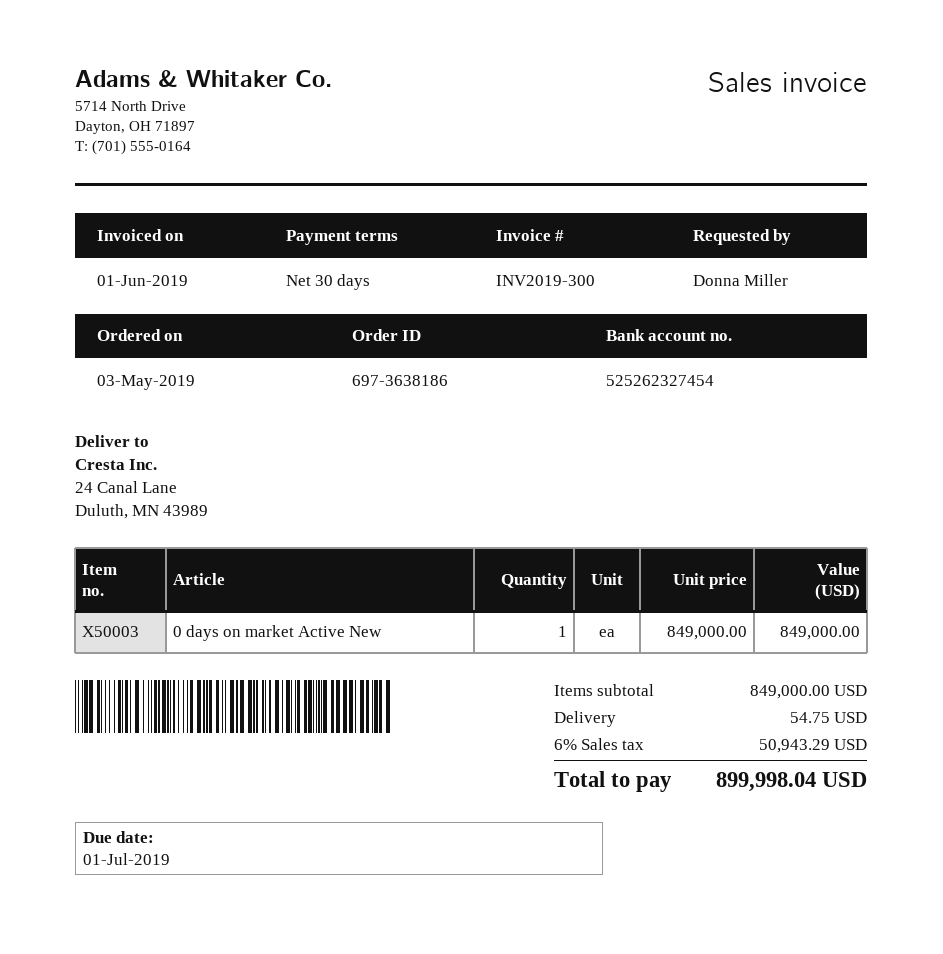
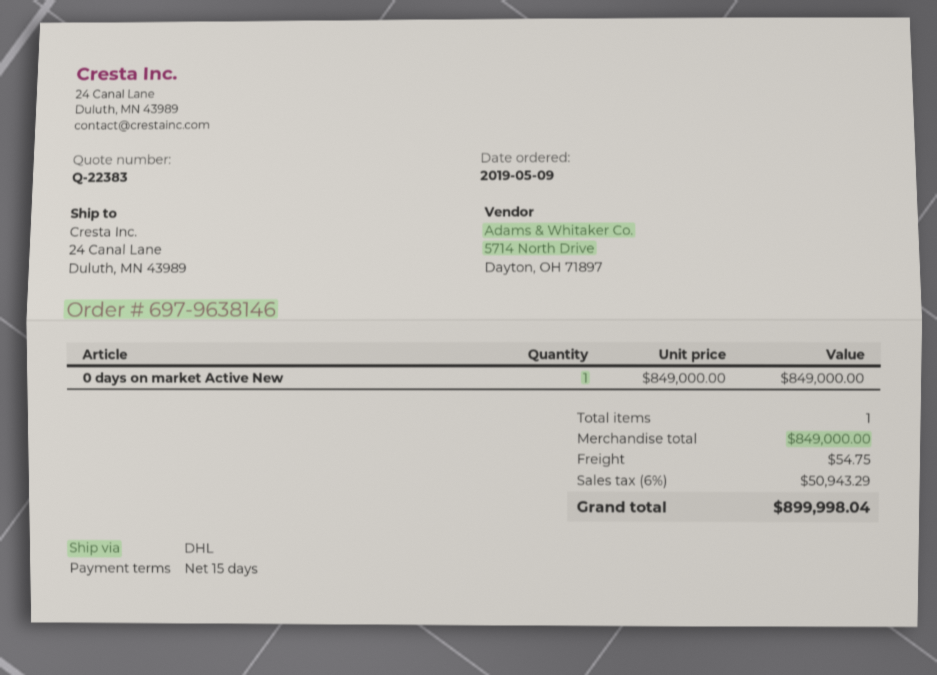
order number: 697-3638186 -> 697-9638146
order date: 2019-05-03 -> 2019-05-09
payment terms: 30 days -> 15 days

